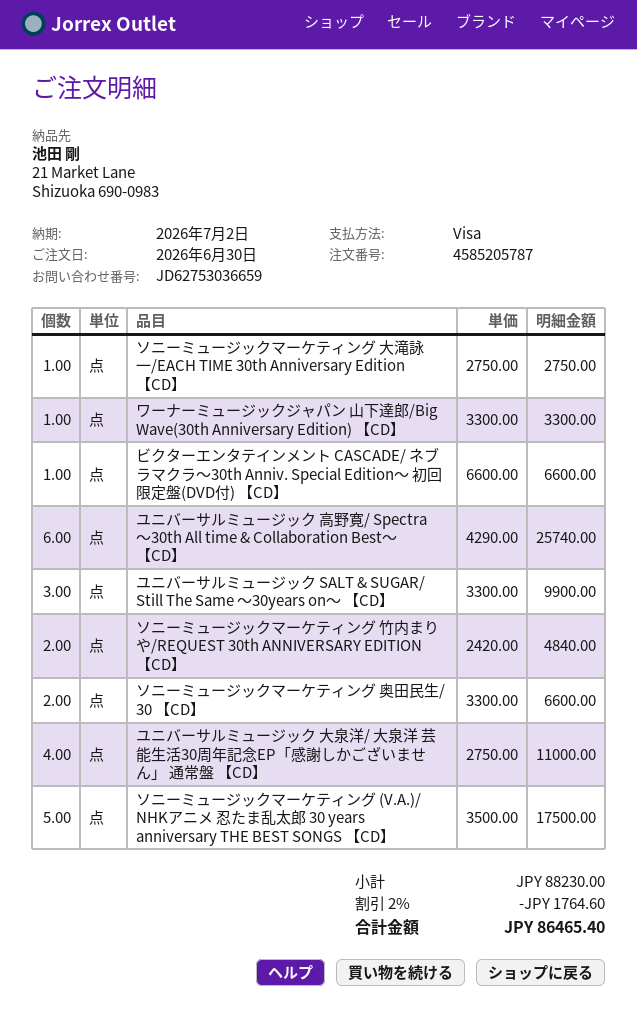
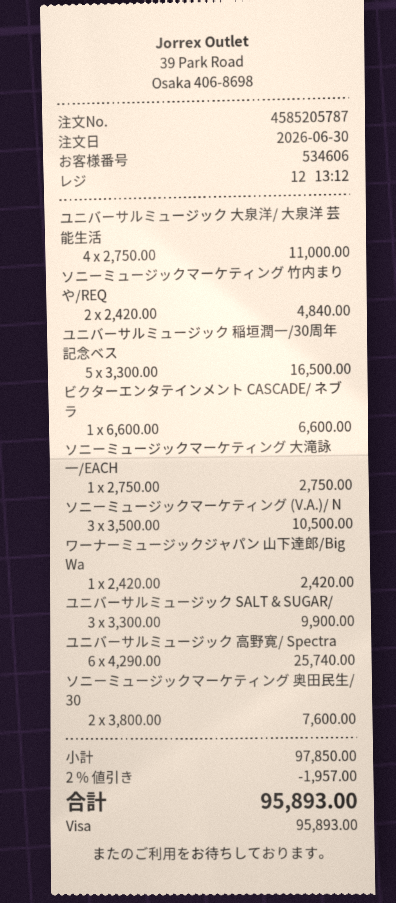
ワーナーミュージックジャパン 山下達郎/Big Wave(30th Anniversary Edition) 【CD】: 1 x 3300.00 = 3300.00 -> 1 x 2420.00 = 2420.00
ソニーミュージックマーケティング 奥田民生/ 30 【CD】: 2 x 3300.00 = 6600.00 -> 2 x 3800.00 = 7600.00
ソニーミュージックマーケティング (V.A.)/ NHKアニメ 忍たま乱太郎 30 years anniversary THE BEST SONGS 【CD】: 5 x 3500.00 = 17500.00 -> 3 x 3500.00 = 10500.00
ユニバーサルミュージック 稲垣潤一/30周年記念ベス: none -> 5 x 3300.00 = 16500.00
subtotal: 88230.00 -> 97850.00
discount: 2% = 1764.60 -> 2% = 1957.00
total: 86465.40 -> 95893.00

